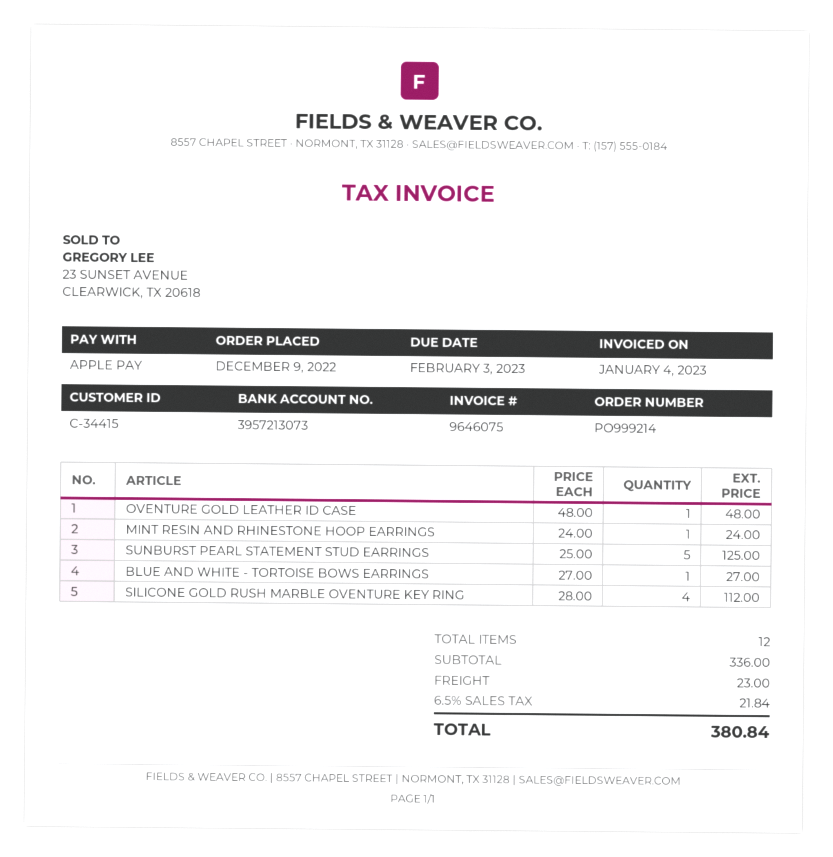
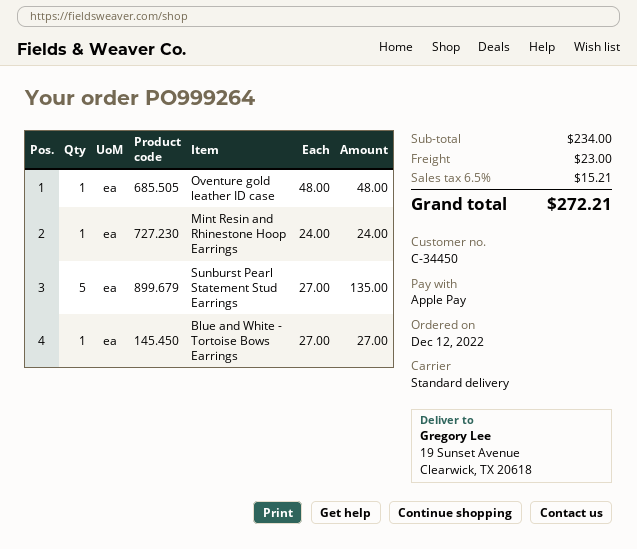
order number: PO999214 -> PO999264
order date: 2022-12-09 -> 2022-12-12
customer number: C-34415 -> C-34450
SUNBURST PEARL STATEMENT STUD EARRINGS: 5 x 25.00 = 125.00 -> 5 x 27.00 = 135.00
SILICONE GOLD RUSH MARBLE OVENTURE KEY RING: 4 x 28.00 = 112.00 -> none
subtotal: 336.00 -> 234.00
tax: 6.5% = 21.84 -> 6.5% = 15.21
total: 380.84 -> 272.21

